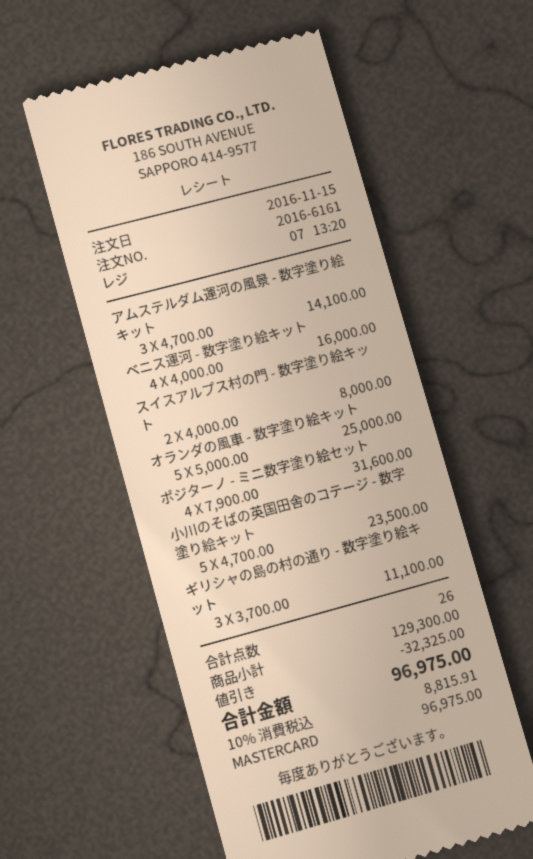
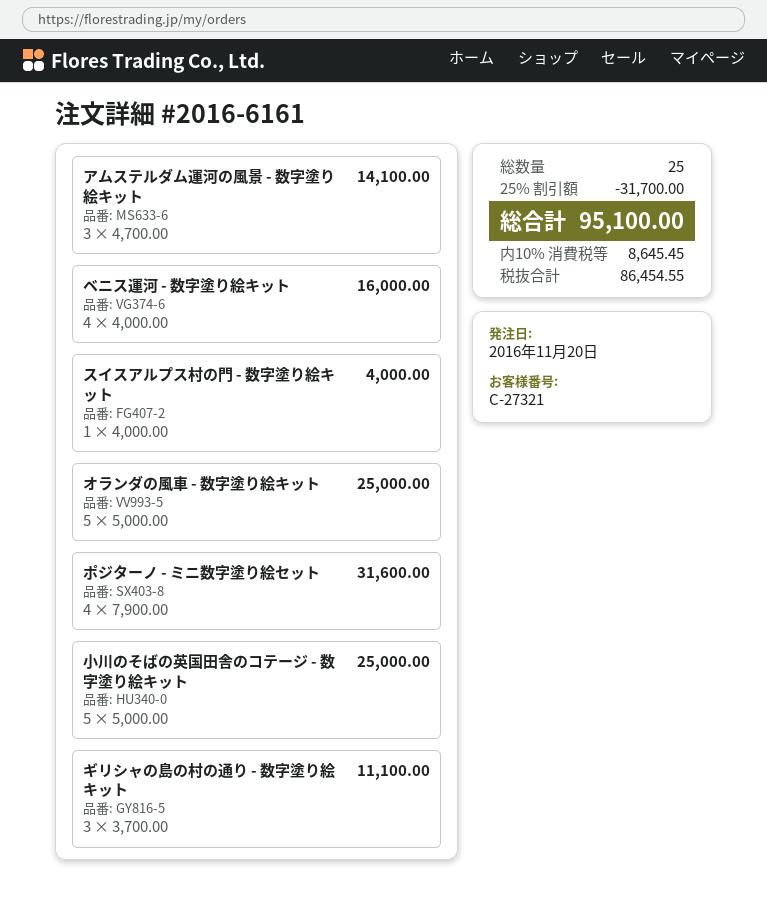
order date: 2016-11-15 -> 2016-11-20
スイスアルプス村の門 - 数字塗り絵キット: 2 x 4000.00 = 8000.00 -> 1 x 4000.00 = 4000.00
小川のそばの英国田舎のコテージ - 数字塗り絵キット: 5 x 4700.00 = 23500.00 -> 5 x 5000.00 = 25000.00
total quantity: 26 -> 25
discount: 32325.00 -> 31700.00
tax: 10% = 8815.91 -> 10% = 8645.45
total: 96975.00 -> 95100.00

